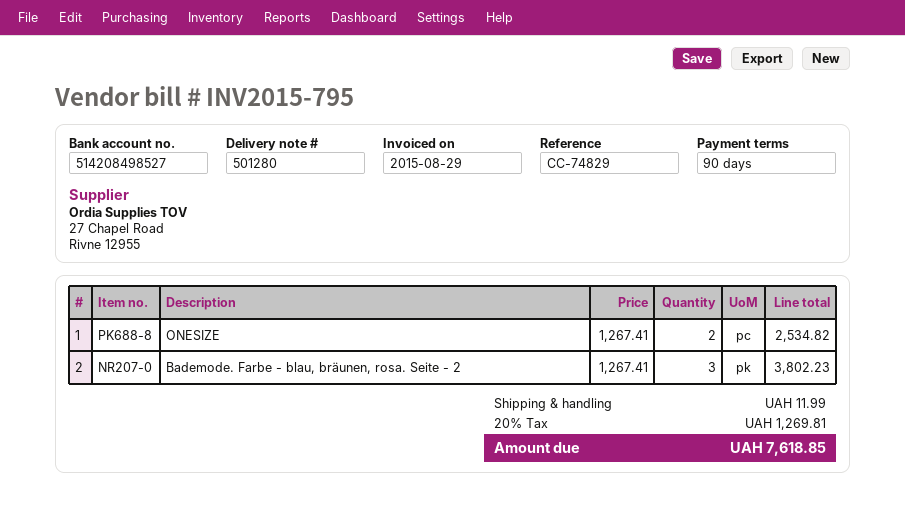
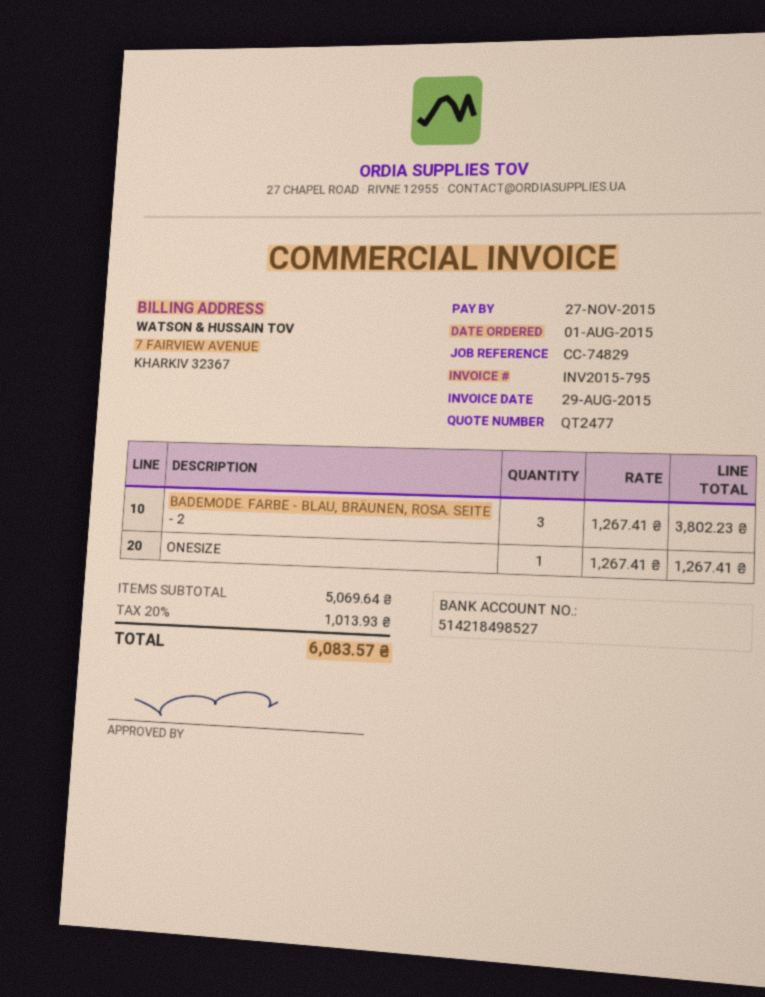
bank account: 514208498527 -> 514218498527
ONESIZE: 2 x 1267.41 = 2534.82 -> 1 x 1267.41 = 1267.41
shipping: 11.99 -> none
tax: 20% = 1269.81 -> 20% = 1013.93
total: 7618.85 -> 6083.57

